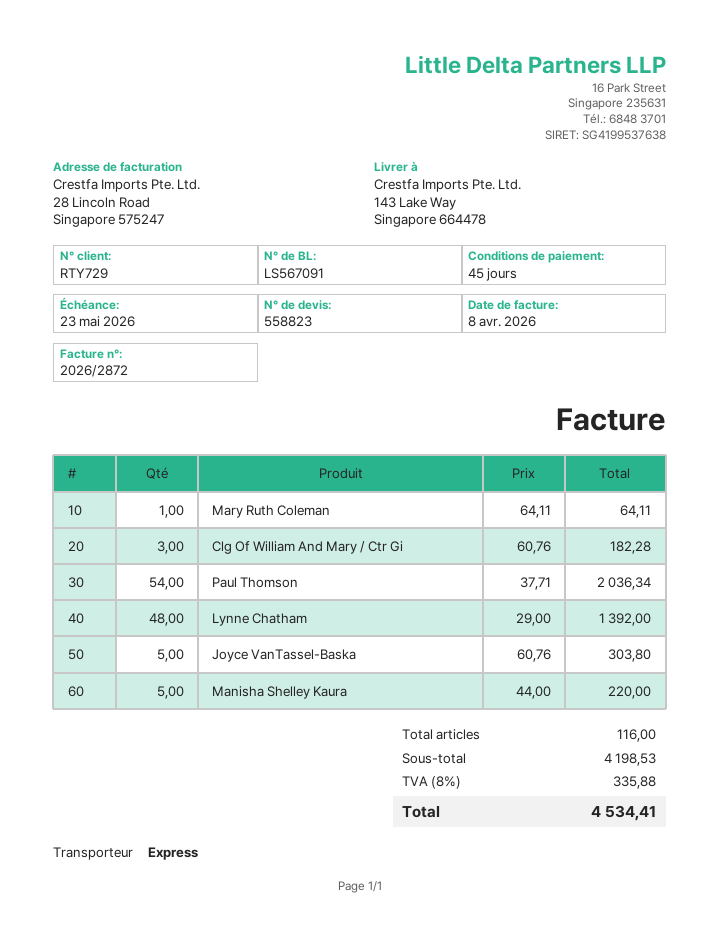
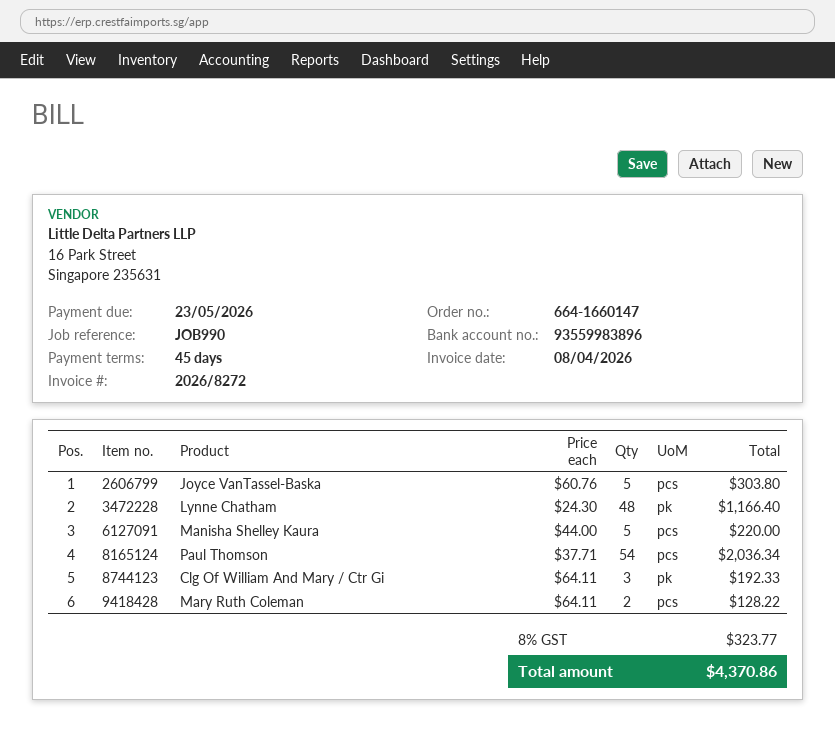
invoice number: 2026/2872 -> 2026/8272
Mary Ruth Coleman: 1 x 64.11 = 64.11 -> 2 x 64.11 = 128.22
Clg Of William And Mary / Ctr Gi: 3 x 60.76 = 182.28 -> 3 x 64.11 = 192.33
Lynne Chatham: 48 x 29.00 = 1392.00 -> 48 x 24.30 = 1166.40
tax: 8% = 335.88 -> 8% = 323.77
total: 4534.41 -> 4370.86

